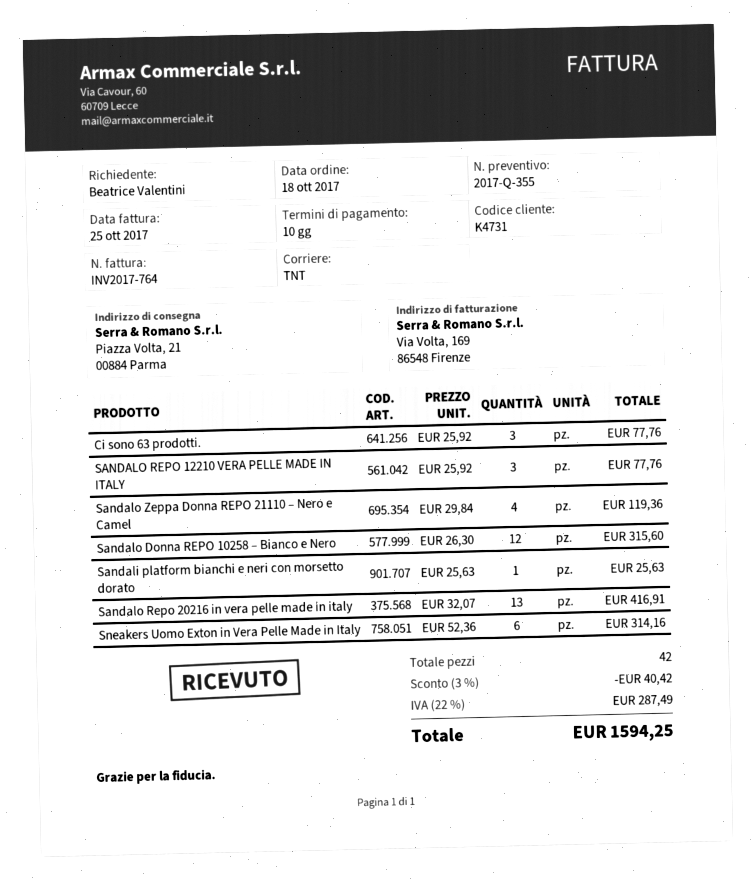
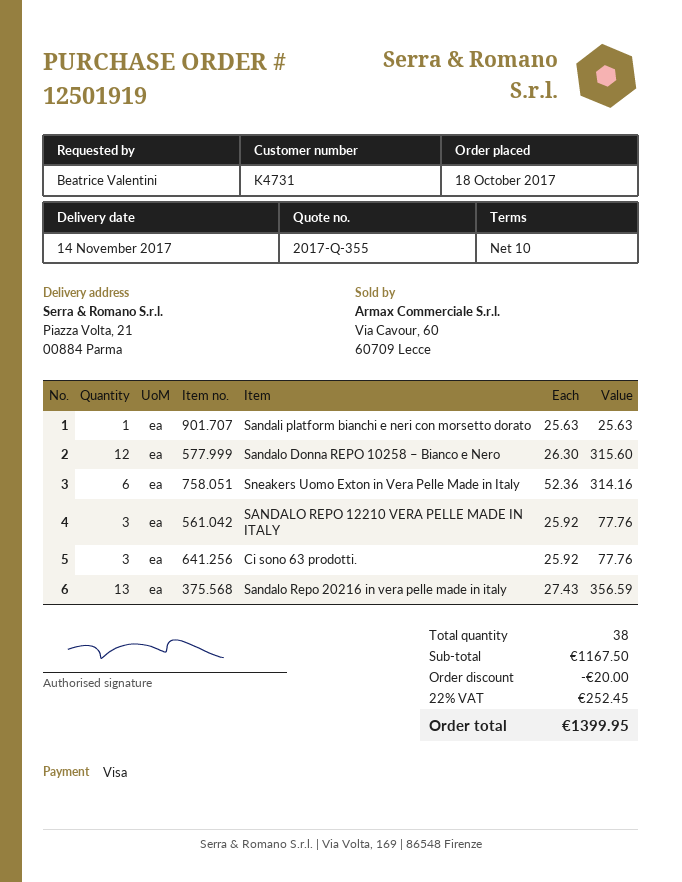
Sandalo Zeppa Donna REPO 21110 – Nero e Camel: 4 x 29.84 = 119.36 -> none
Sandalo Repo 20216 in vera pelle made in italy: 13 x 32.07 = 416.91 -> 13 x 27.43 = 356.59
total quantity: 42 -> 38
discount: 40.42 -> 20.00
tax: 22% = 287.49 -> 22% = 252.45
total: 1594.25 -> 1399.95

